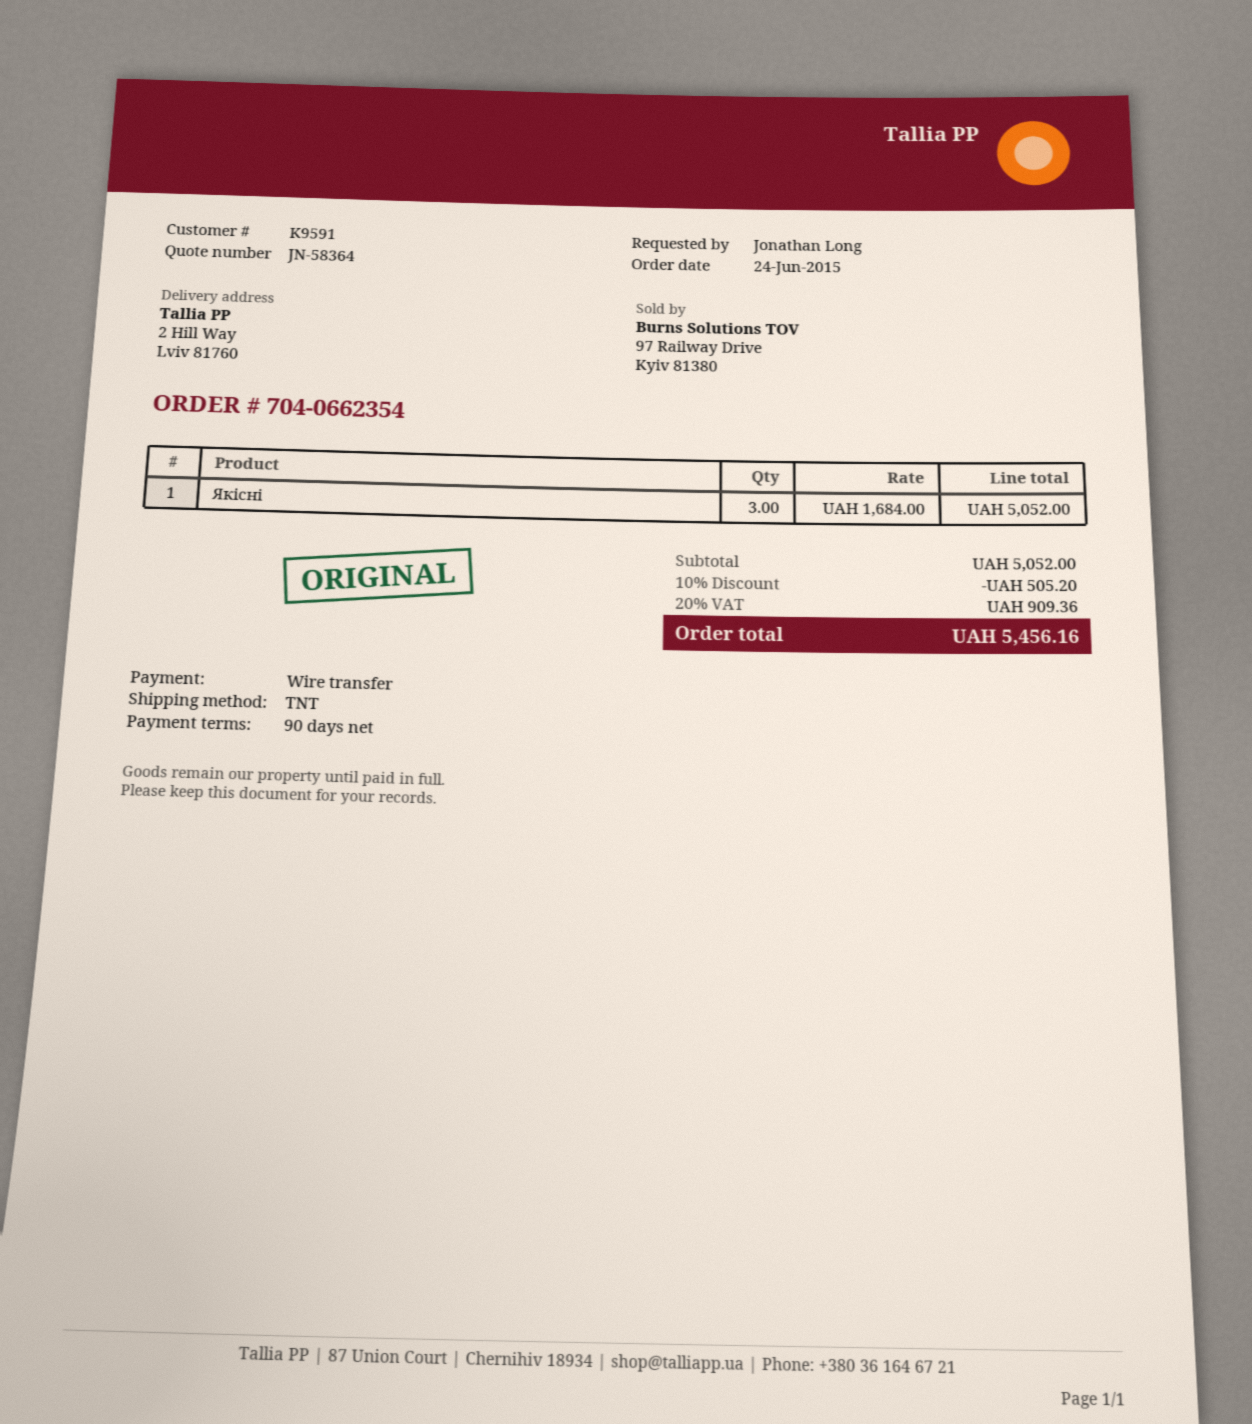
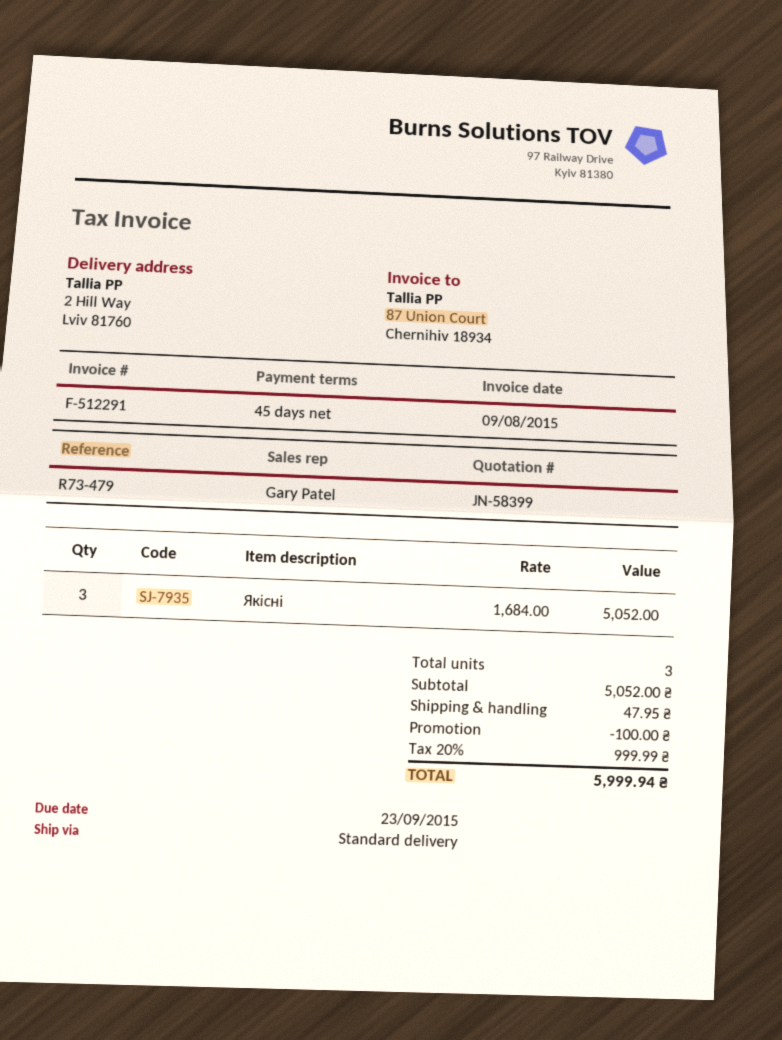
quote number: JN-58364 -> JN-58399
payment terms: 90 days -> 45 days
shipping method: TNT -> standard
discount: 505.20 -> 100.00
shipping: none -> 47.95
tax: 20% = 909.36 -> 20% = 999.99
total: 5456.16 -> 5999.94

